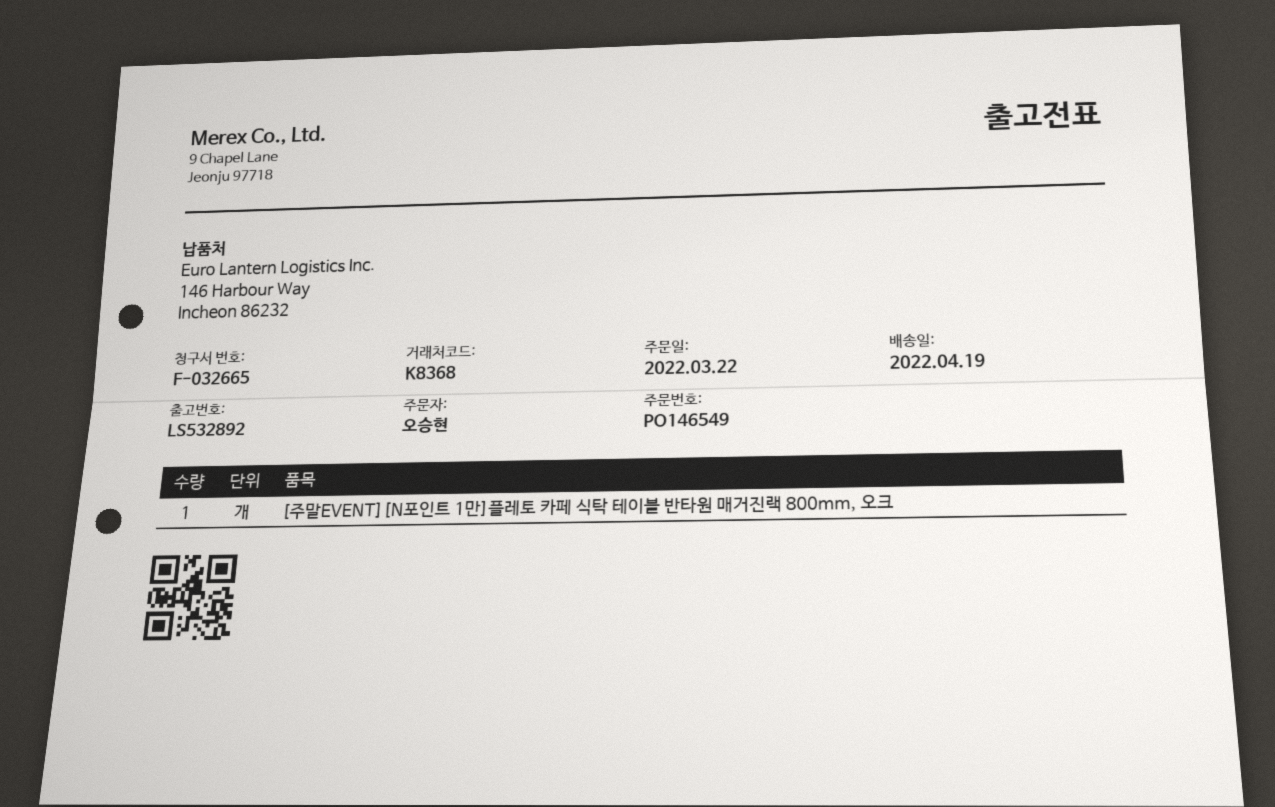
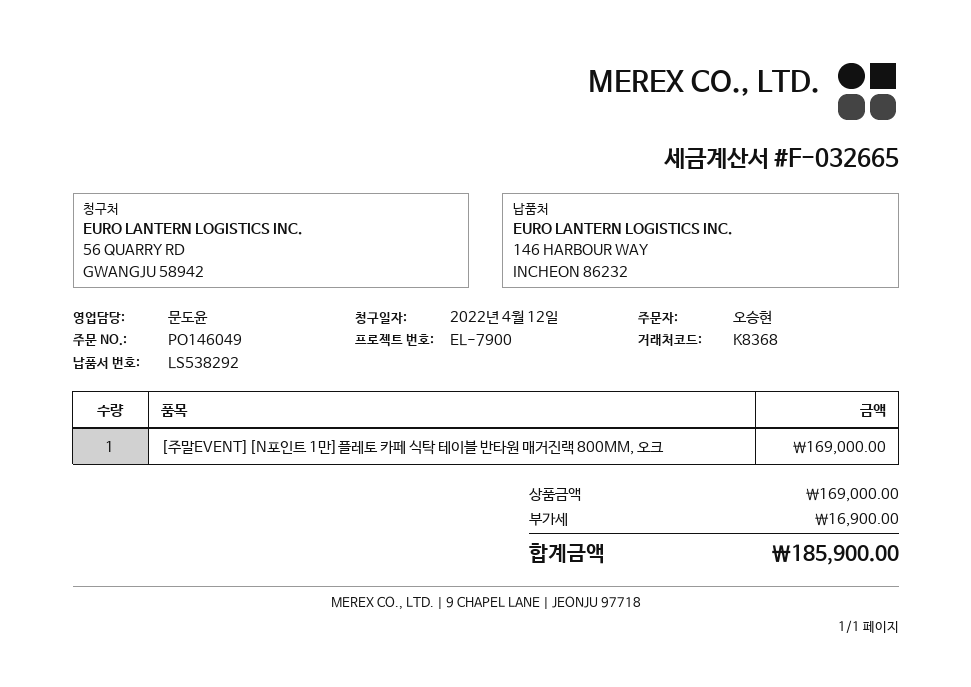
order number: PO146549 -> PO146049
delivery note number: LS532892 -> LS538292

